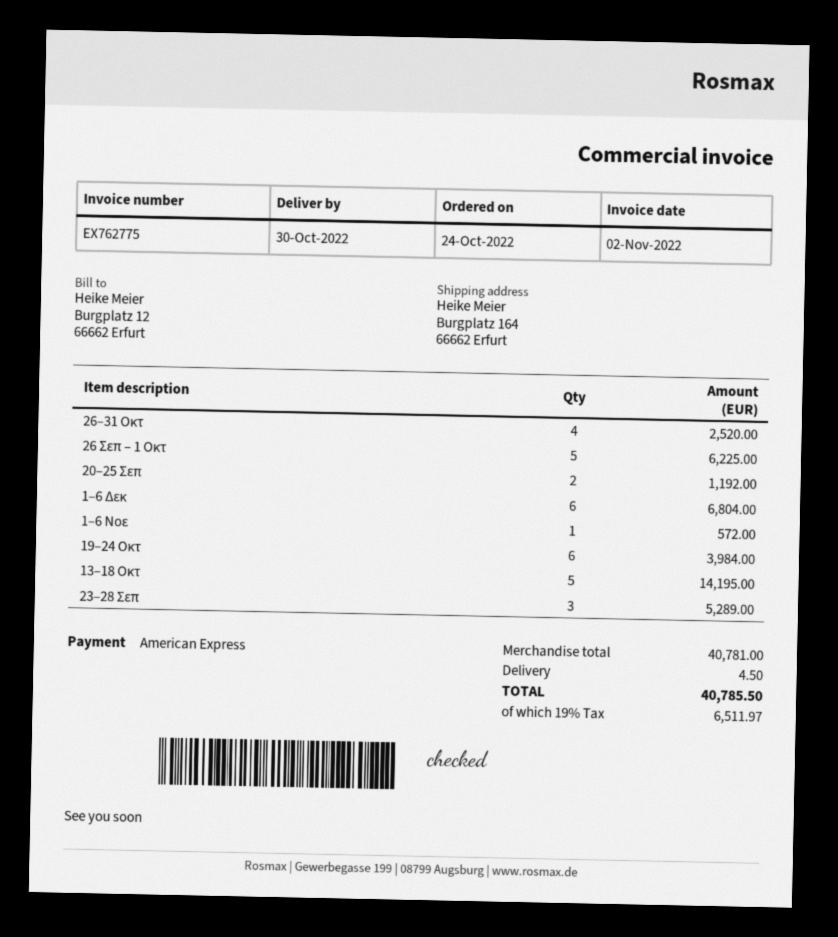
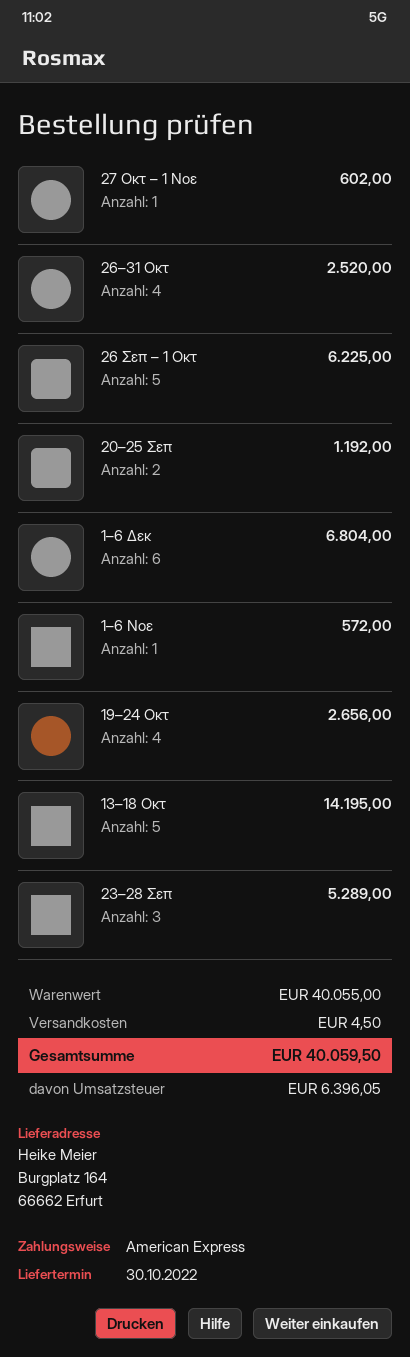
19–24 Οκτ: 6 for 3984.00 -> 4 for 2656.00
27 Οκτ – 1 Νοε: none -> 1 for 602.00
subtotal: 40781.00 -> 40055.00
tax: 6511.97 -> 6396.05
total: 40785.50 -> 40059.50

